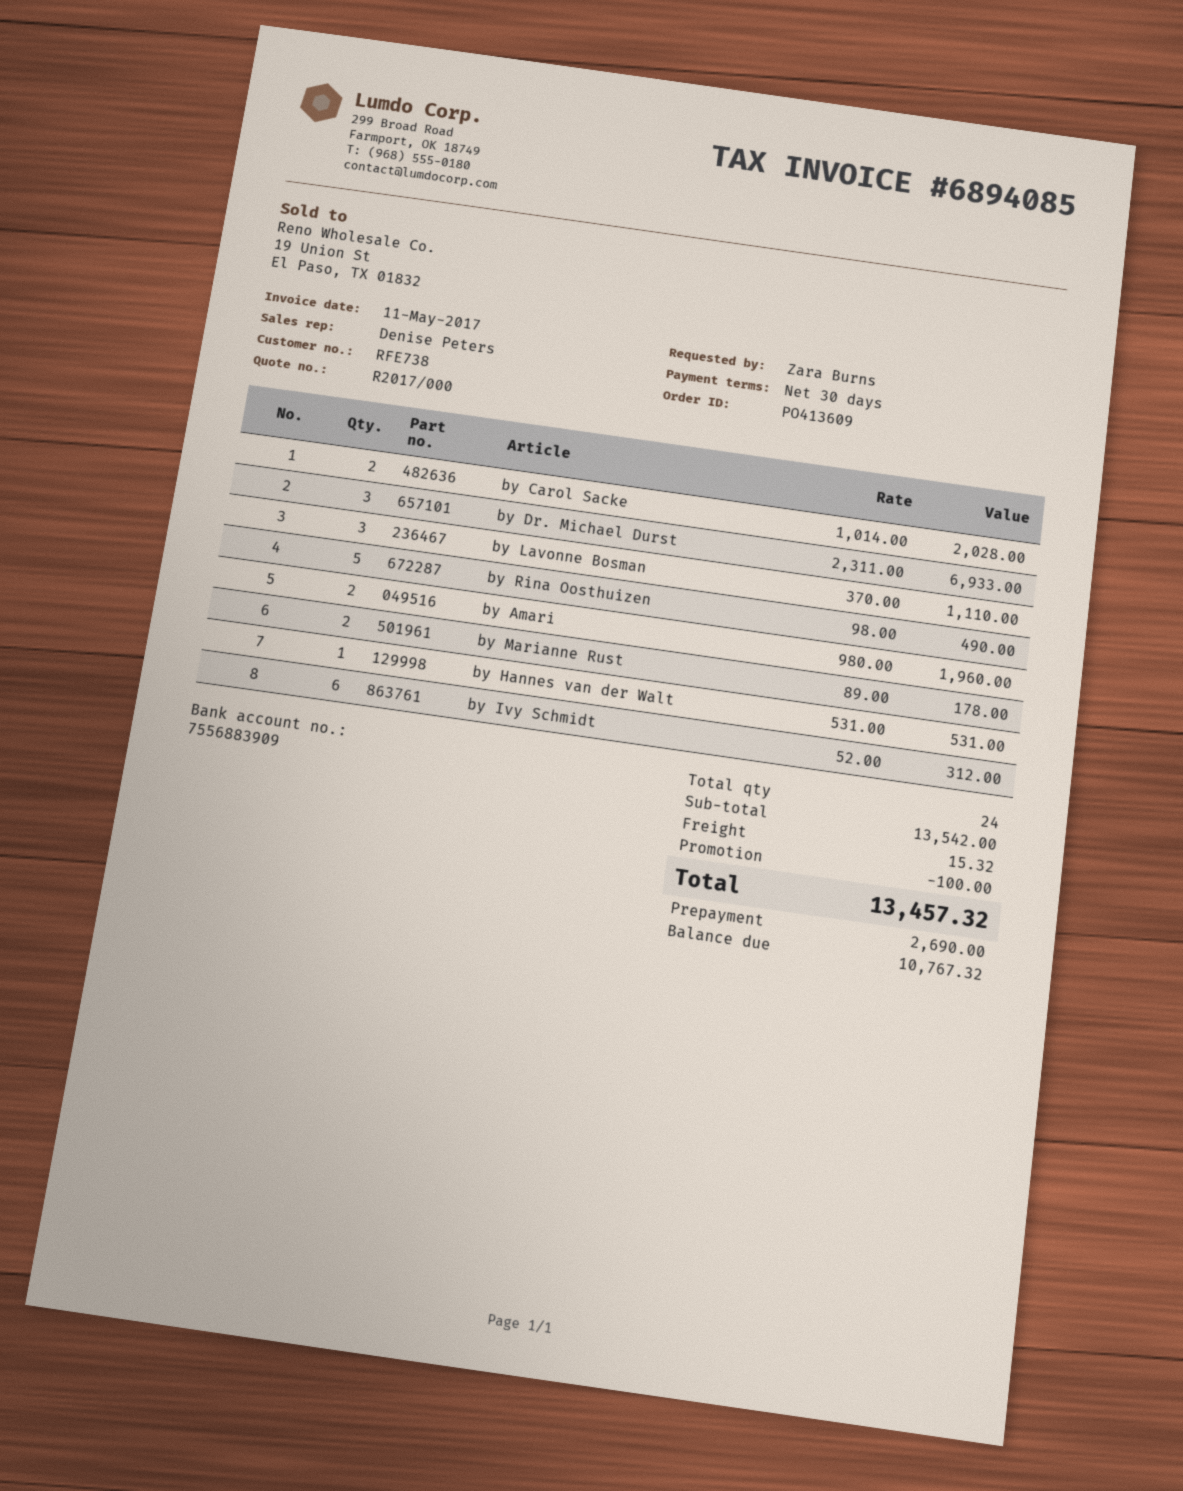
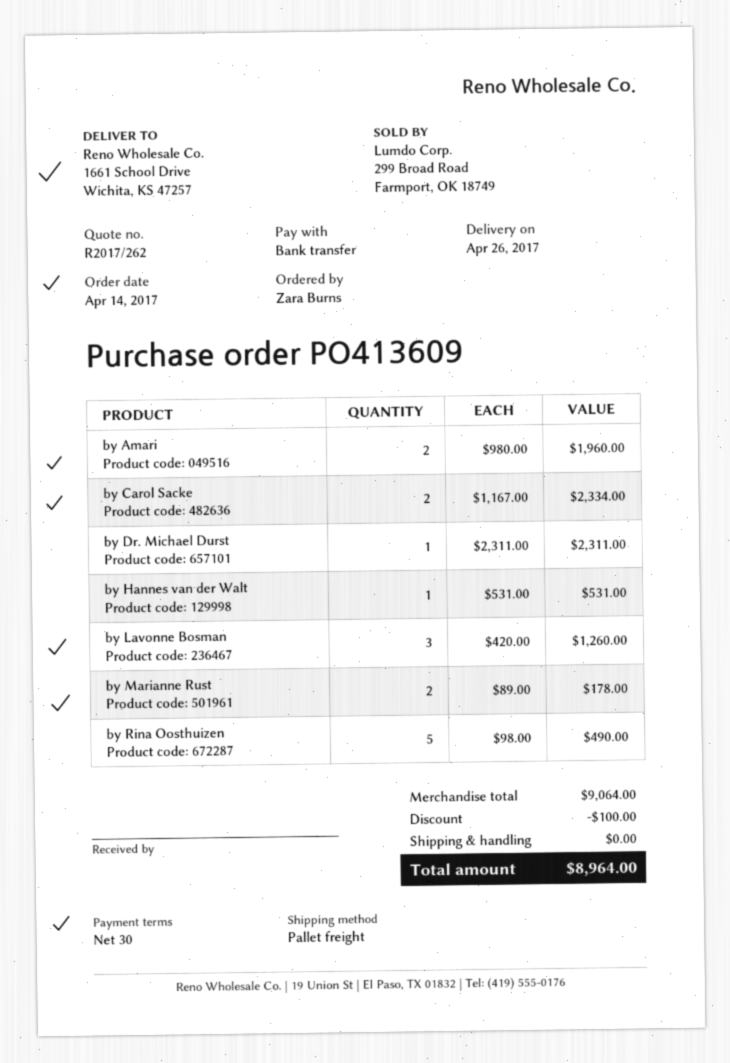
quote number: R2017/000 -> R2017/262
by Carol Sacke: 2 x 1014.00 = 2028.00 -> 2 x 1167.00 = 2334.00
by Dr. Michael Durst: 3 x 2311.00 = 6933.00 -> 1 x 2311.00 = 2311.00
by Lavonne Bosman: 3 x 370.00 = 1110.00 -> 3 x 420.00 = 1260.00
by Ivy Schmidt: 6 x 52.00 = 312.00 -> none
subtotal: 13542.00 -> 9064.00
shipping: 15.32 -> 0.00
total: 13457.32 -> 8964.00

